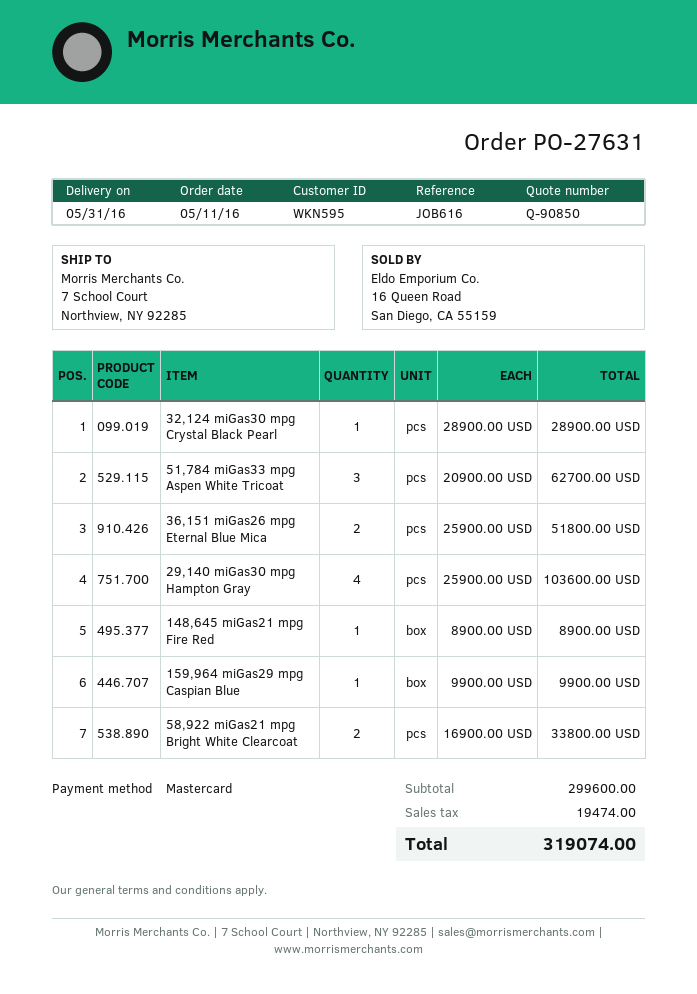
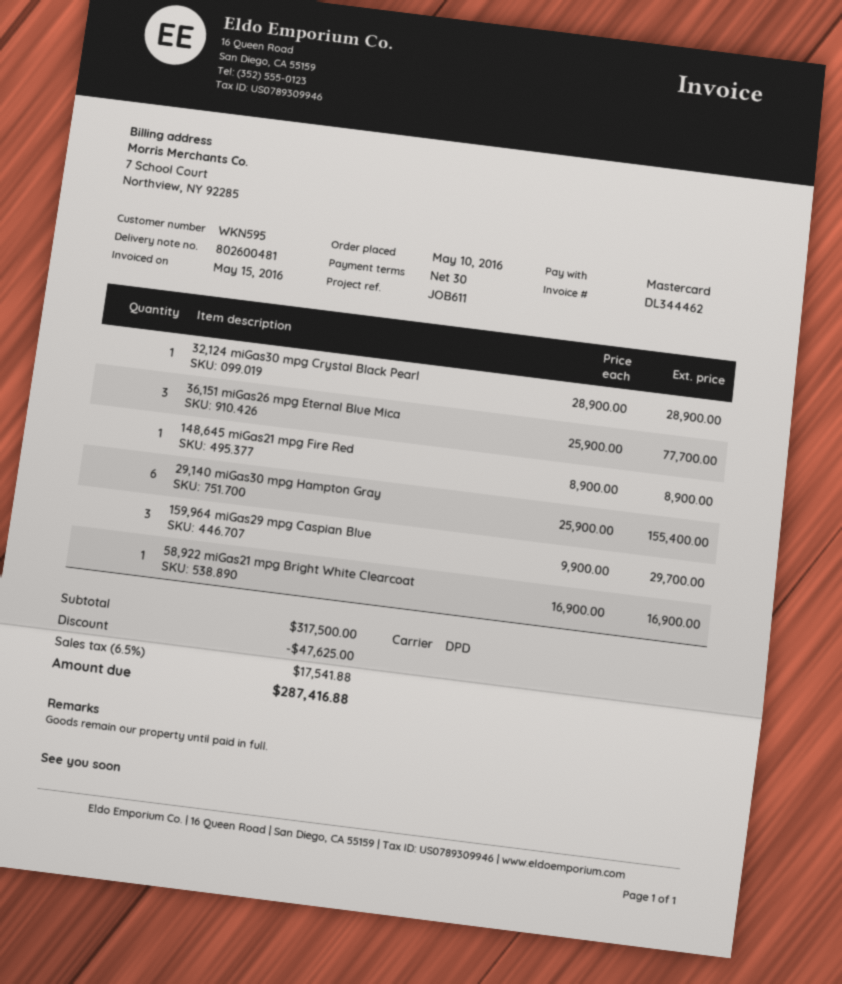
order date: 2016-05-11 -> 2016-05-10
reference: JOB616 -> JOB611
51,784 miGas33 mpg Aspen White Tricoat: 3 x 20900.00 = 62700.00 -> none
36,151 miGas26 mpg Eternal Blue Mica: 2 x 25900.00 = 51800.00 -> 3 x 25900.00 = 77700.00
29,140 miGas30 mpg Hampton Gray: 4 x 25900.00 = 103600.00 -> 6 x 25900.00 = 155400.00
159,964 miGas29 mpg Caspian Blue: 1 x 9900.00 = 9900.00 -> 3 x 9900.00 = 29700.00
58,922 miGas21 mpg Bright White Clearcoat: 2 x 16900.00 = 33800.00 -> 1 x 16900.00 = 16900.00
subtotal: 299600.00 -> 317500.00
discount: none -> 47625.00
tax: 19474.00 -> 17541.88
total: 319074.00 -> 287416.88

